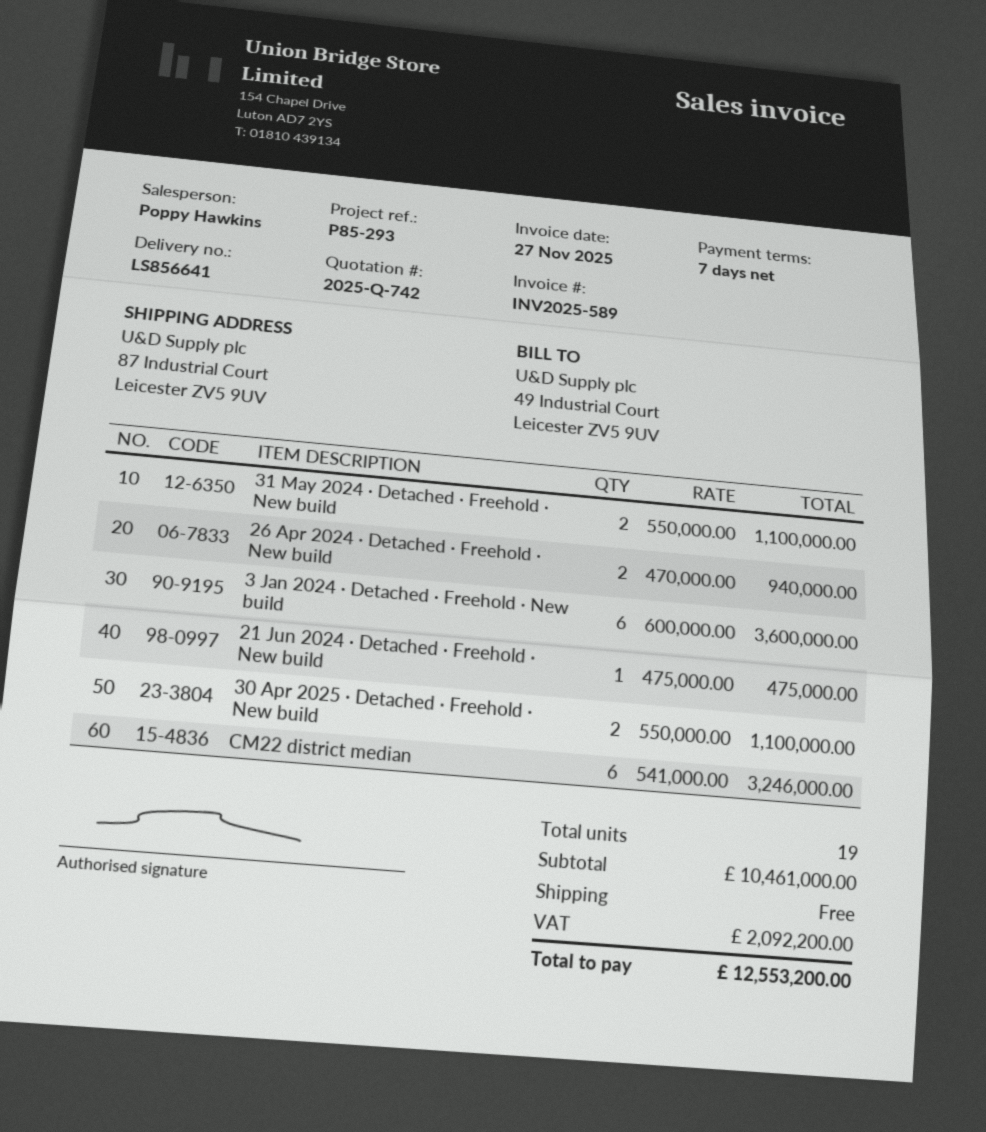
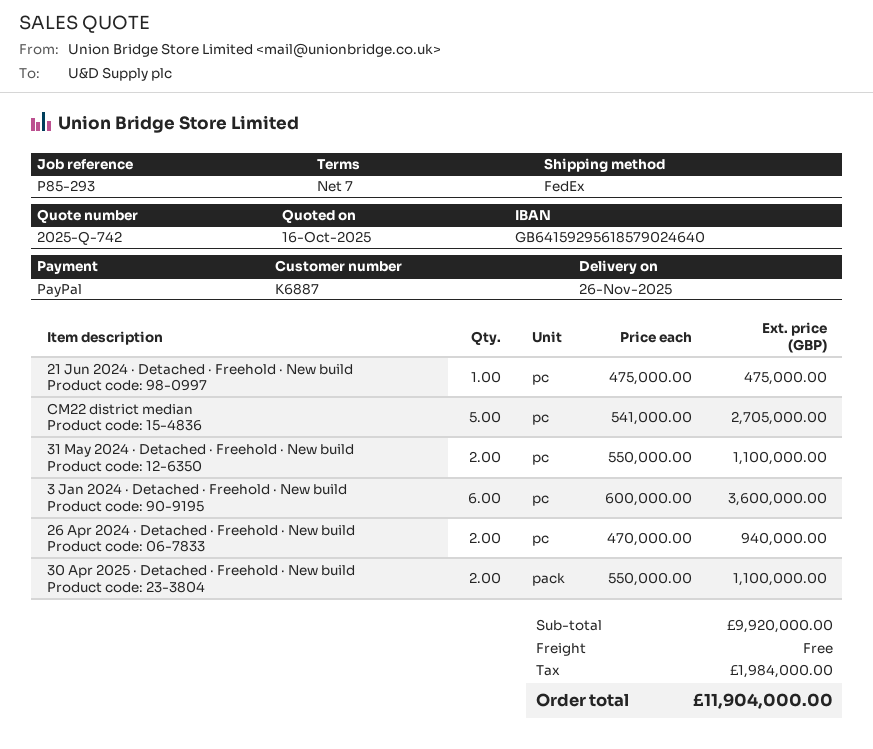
CM22 district median: 6 x 541000.00 = 3246000.00 -> 5 x 541000.00 = 2705000.00
subtotal: 10461000.00 -> 9920000.00
tax: 2092200.00 -> 1984000.00
total: 12553200.00 -> 11904000.00

